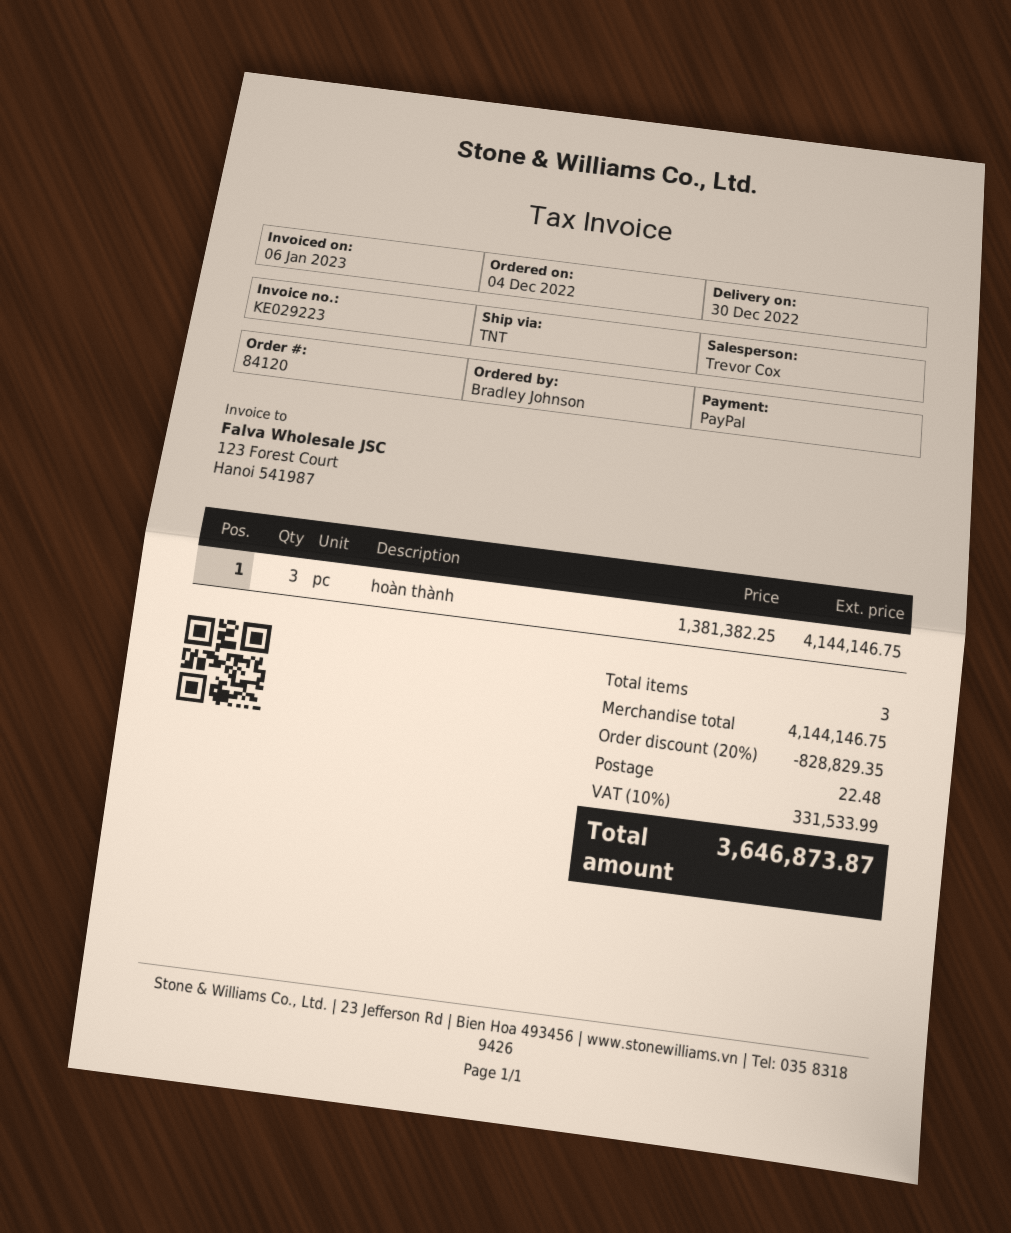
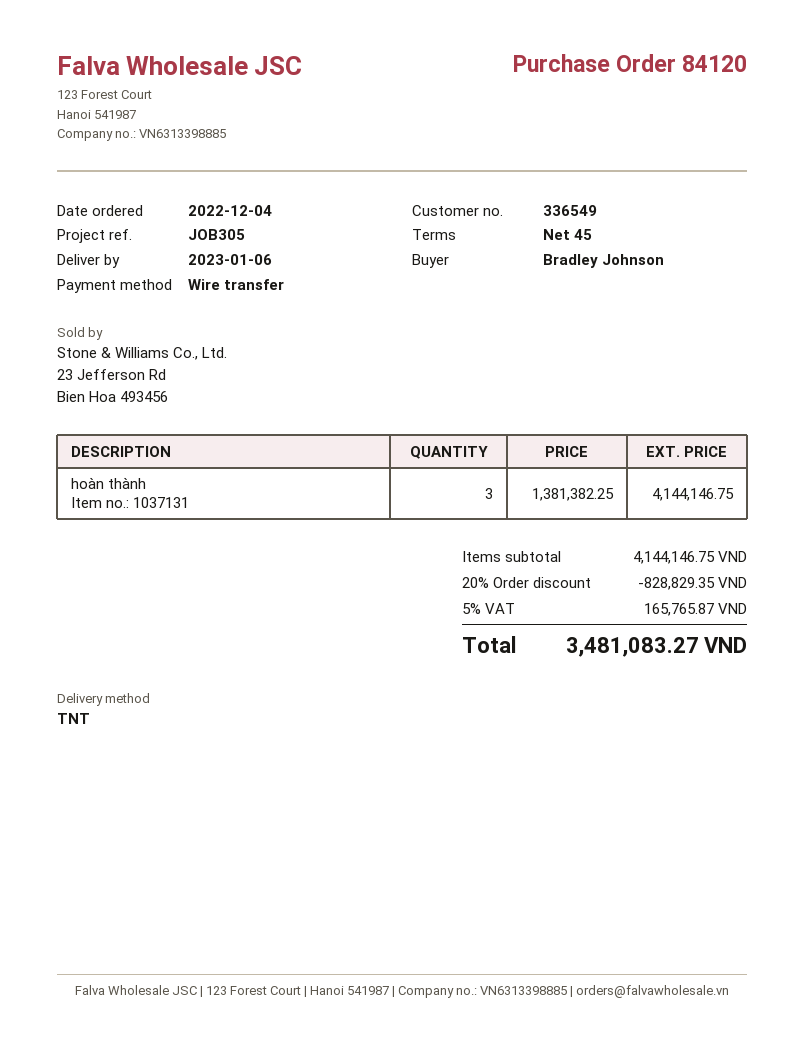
delivery date: 2022-12-30 -> 2023-01-06
payment method: PayPal -> bank transfer
shipping: 22.48 -> none
tax: 10% = 331533.99 -> 5% = 165765.87
total: 3646873.87 -> 3481083.27

